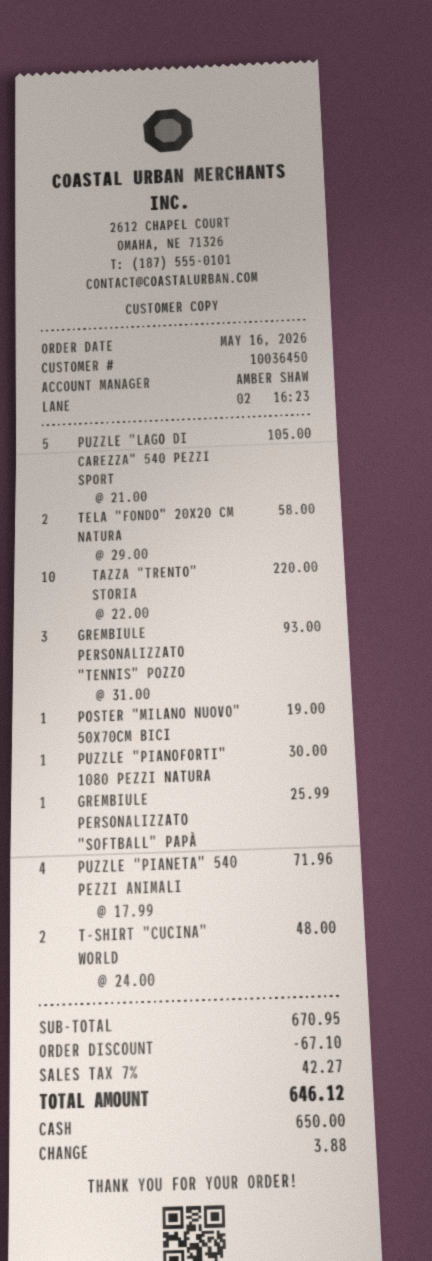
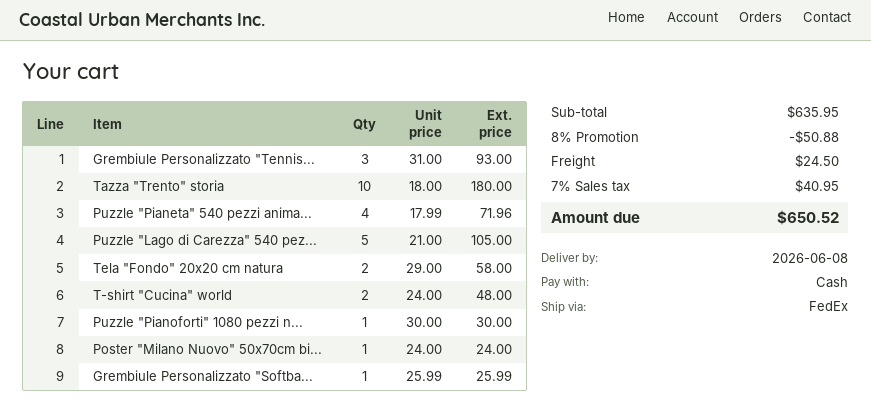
TAZZA "TRENTO" STORIA: 10 x 22.00 = 220.00 -> 10 x 18.00 = 180.00
POSTER "MILANO NUOVO" 50X70CM BICI: 1 x 19.00 = 19.00 -> 1 x 24.00 = 24.00
subtotal: 670.95 -> 635.95
discount: 67.10 -> 50.88
shipping: none -> 24.50
tax: 7% = 42.27 -> 7% = 40.95
total: 646.12 -> 650.52

